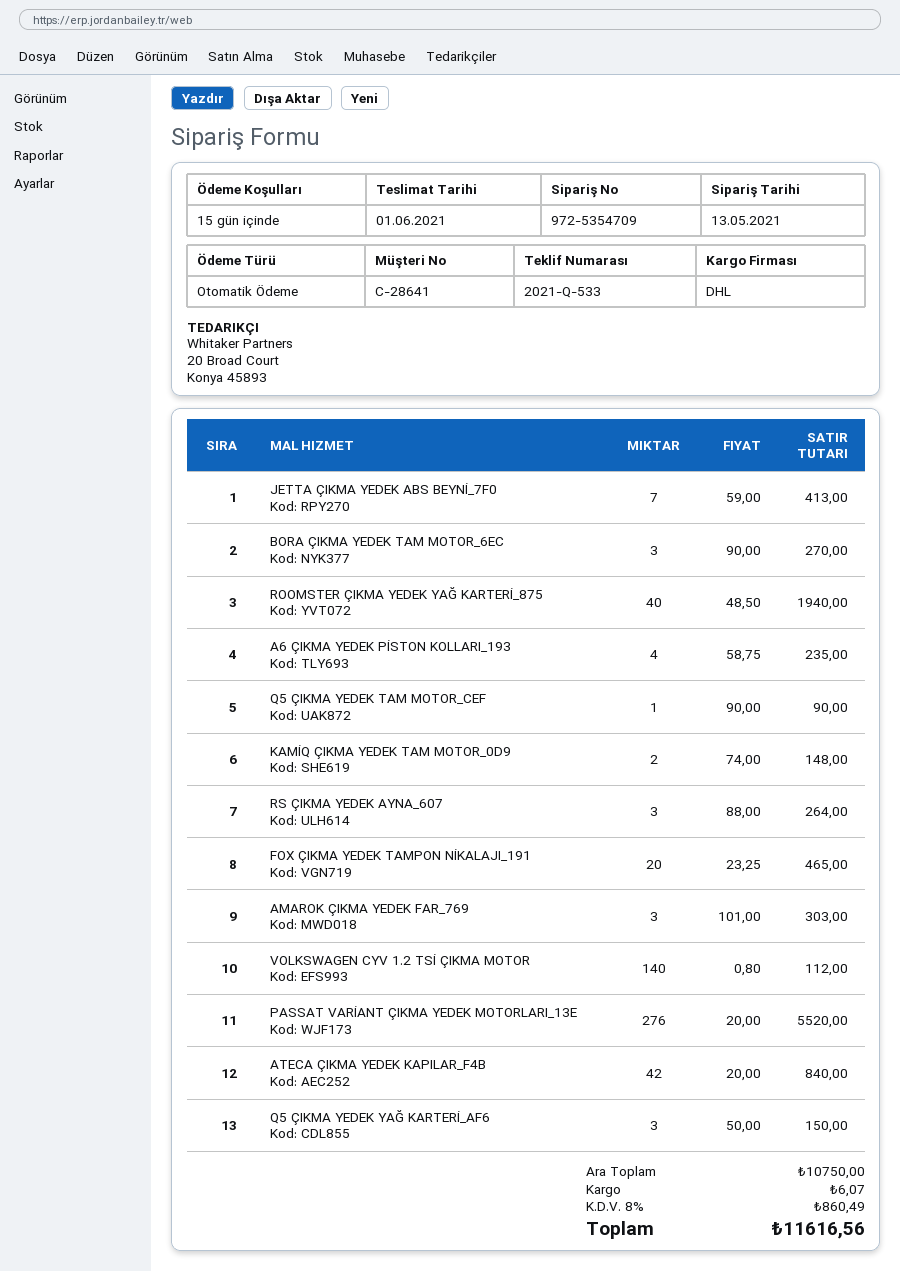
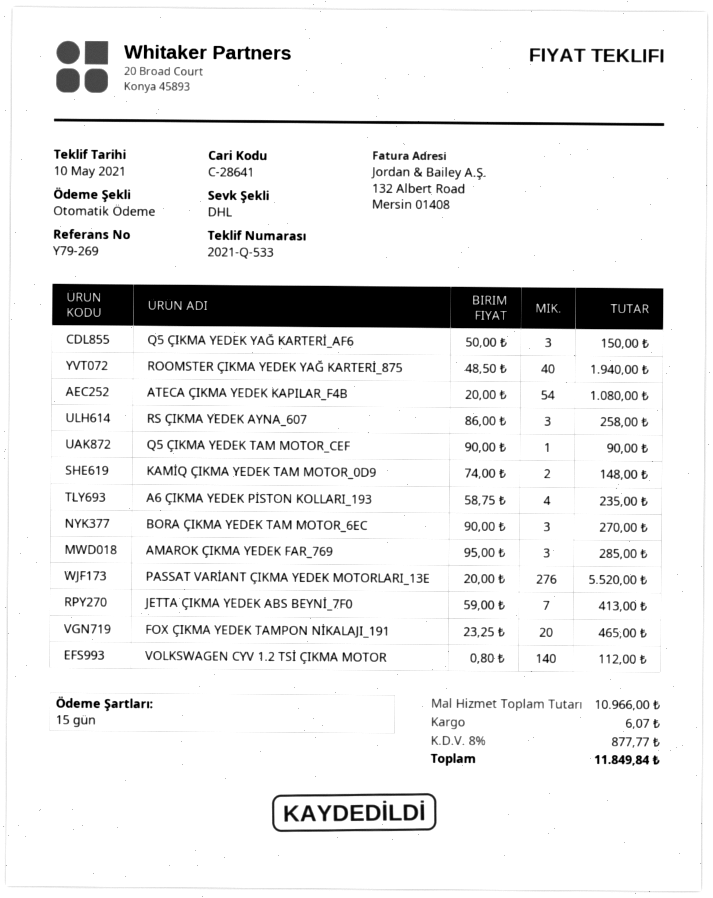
RS ÇIKMA YEDEK AYNA_607: 3 x 88.00 = 264.00 -> 3 x 86.00 = 258.00
AMAROK ÇIKMA YEDEK FAR_769: 3 x 101.00 = 303.00 -> 3 x 95.00 = 285.00
ATECA ÇIKMA YEDEK KAPILAR_F4B: 42 x 20.00 = 840.00 -> 54 x 20.00 = 1080.00
subtotal: 10750.00 -> 10966.00
tax: 8% = 860.49 -> 8% = 877.77
total: 11616.56 -> 11849.84

